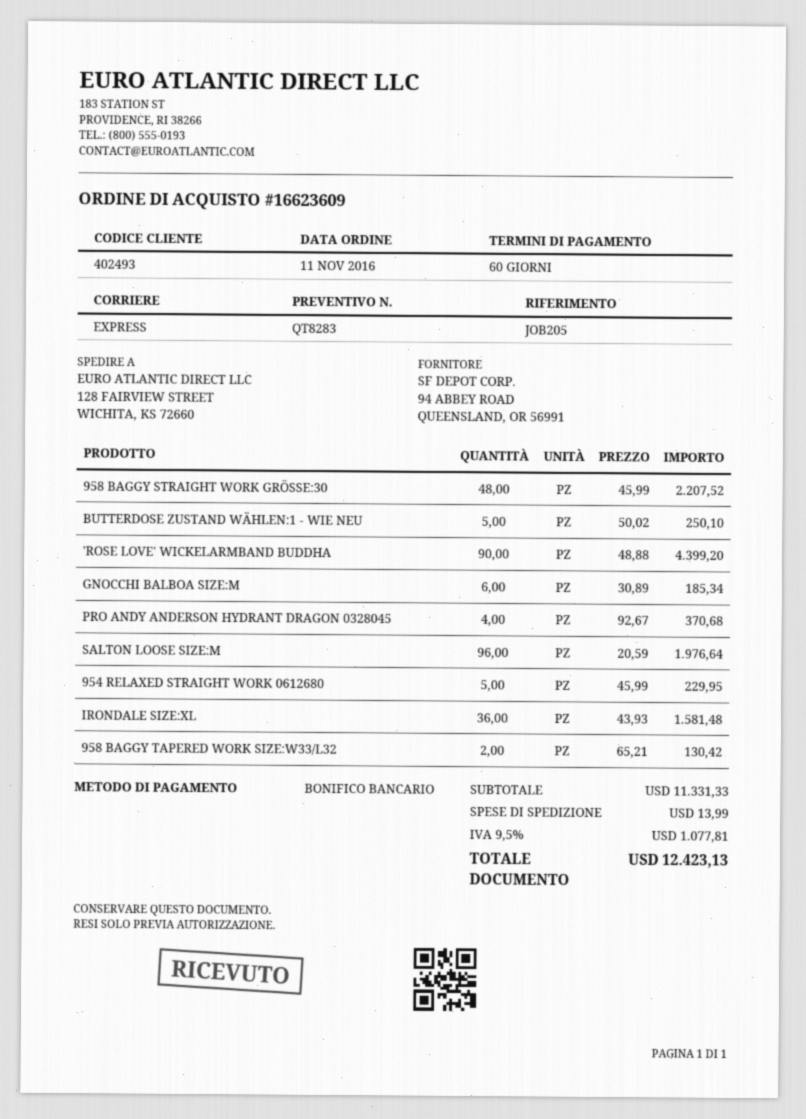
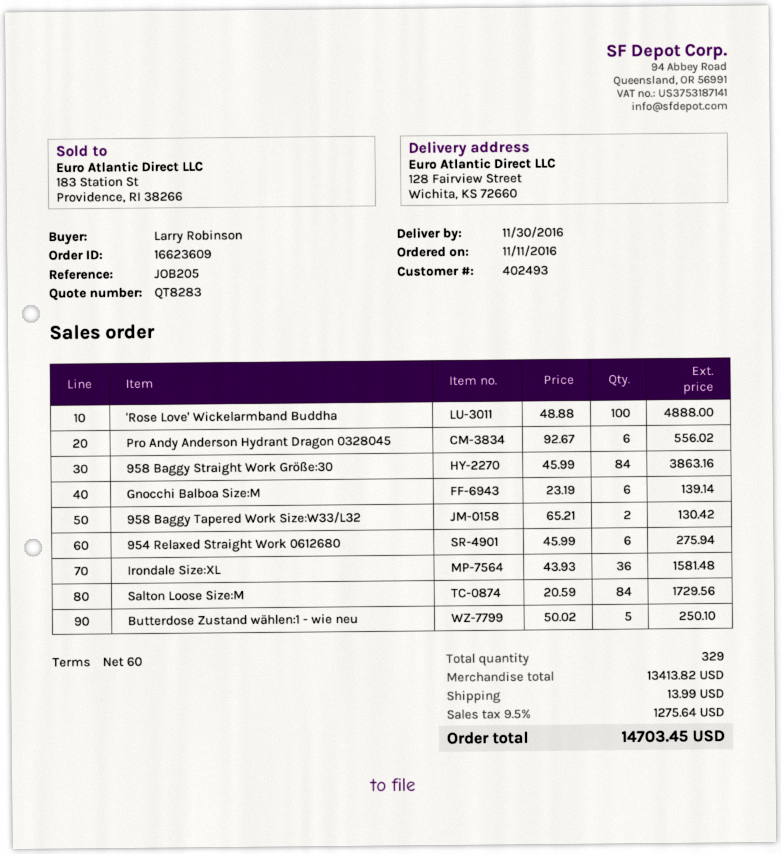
958 BAGGY STRAIGHT WORK GRÖSSE:30: 48 x 45.99 = 2207.52 -> 84 x 45.99 = 3863.16
'ROSE LOVE' WICKELARMBAND BUDDHA: 90 x 48.88 = 4399.20 -> 100 x 48.88 = 4888.00
GNOCCHI BALBOA SIZE:M: 6 x 30.89 = 185.34 -> 6 x 23.19 = 139.14
PRO ANDY ANDERSON HYDRANT DRAGON 0328045: 4 x 92.67 = 370.68 -> 6 x 92.67 = 556.02
SALTON LOOSE SIZE:M: 96 x 20.59 = 1976.64 -> 84 x 20.59 = 1729.56
954 RELAXED STRAIGHT WORK 0612680: 5 x 45.99 = 229.95 -> 6 x 45.99 = 275.94
subtotal: 11331.33 -> 13413.82
tax: 9.5% = 1077.81 -> 9.5% = 1275.64
total: 12423.13 -> 14703.45

